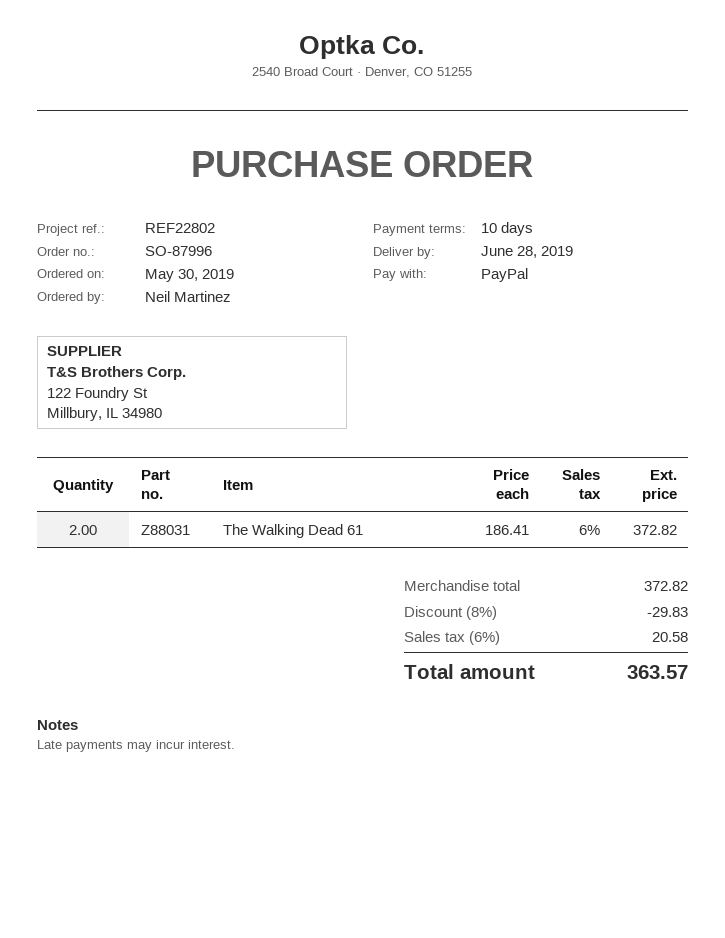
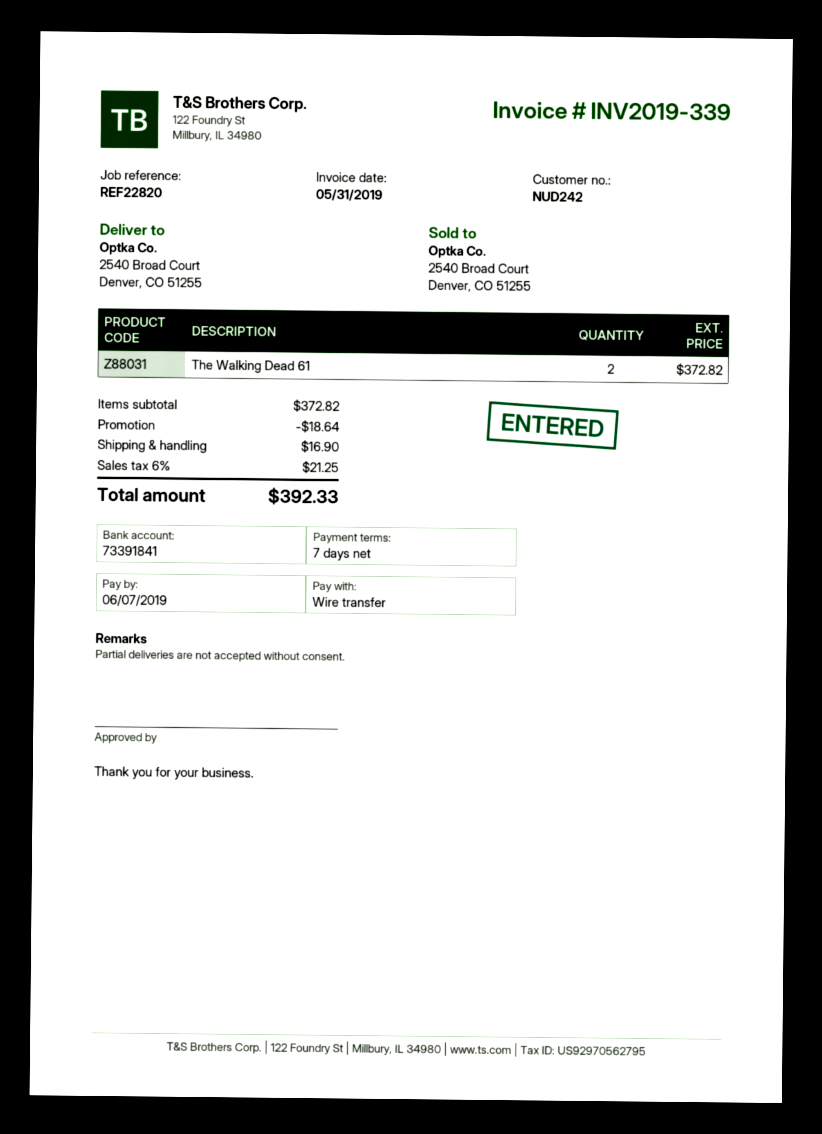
payment terms: 10 days -> 7 days
reference: REF22802 -> REF22820
payment method: PayPal -> bank transfer
discount: 29.83 -> 18.64
shipping: none -> 16.90
tax: 6% = 20.58 -> 6% = 21.25
total: 363.57 -> 392.33

